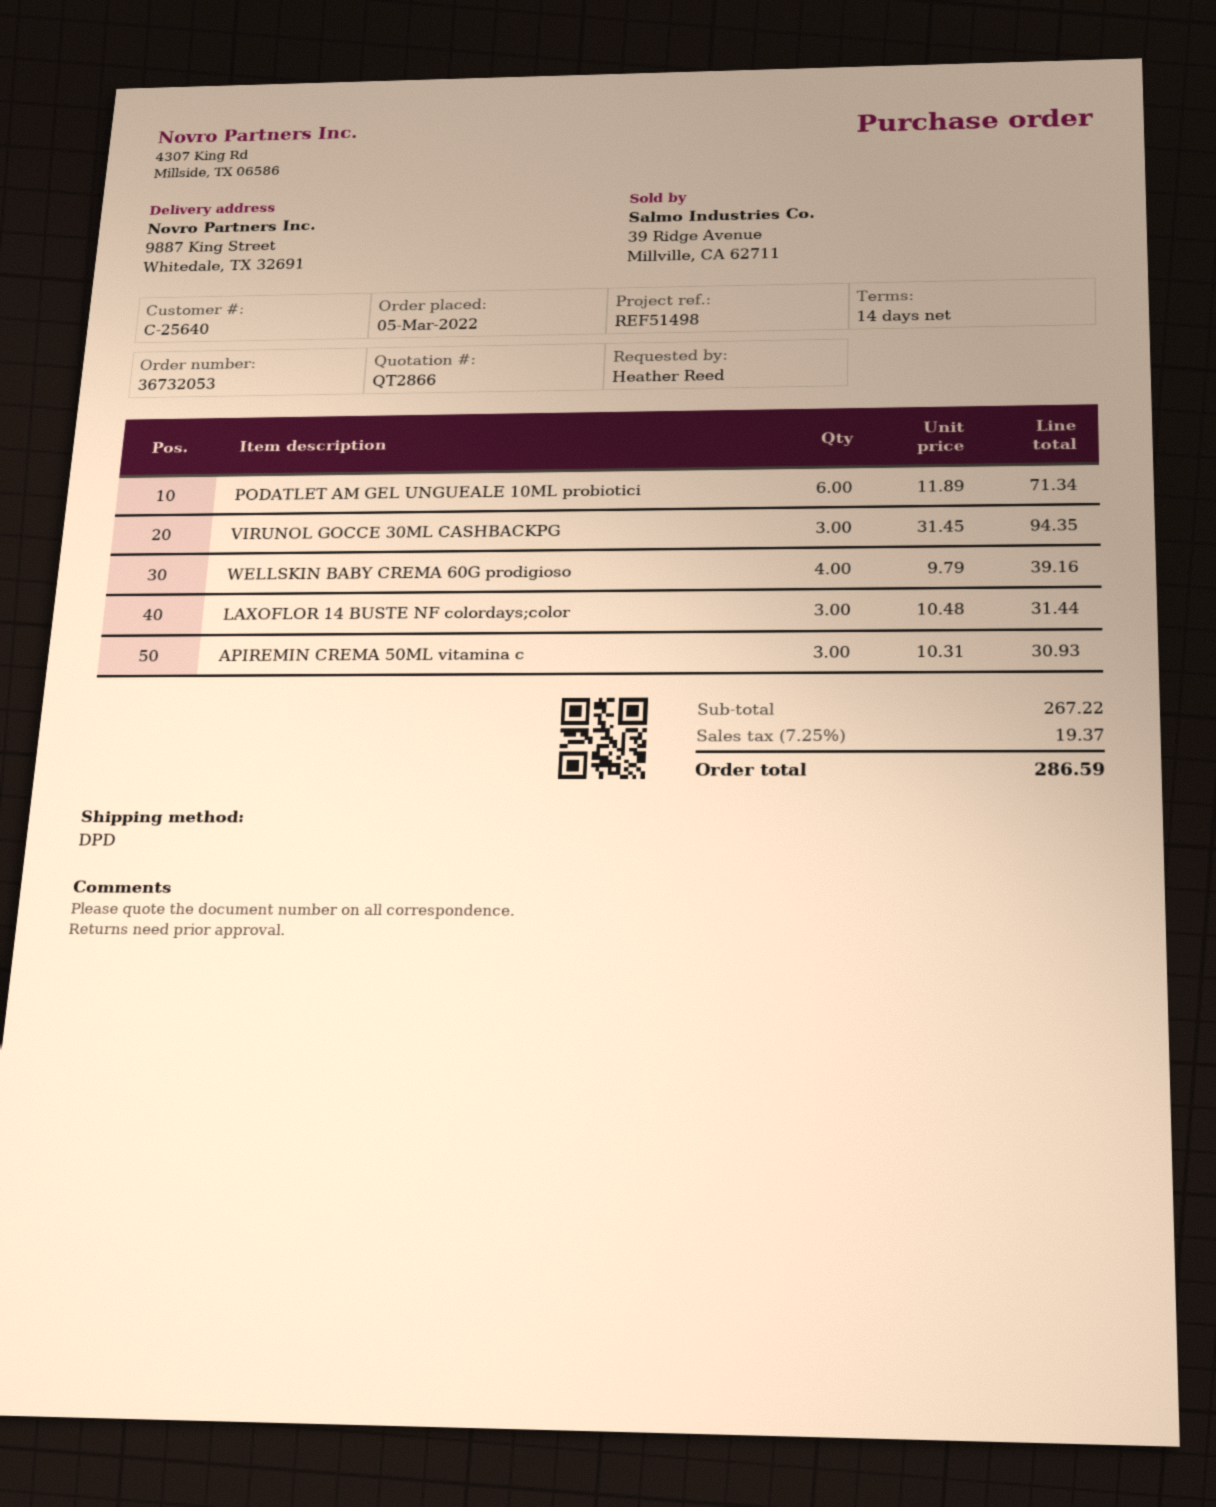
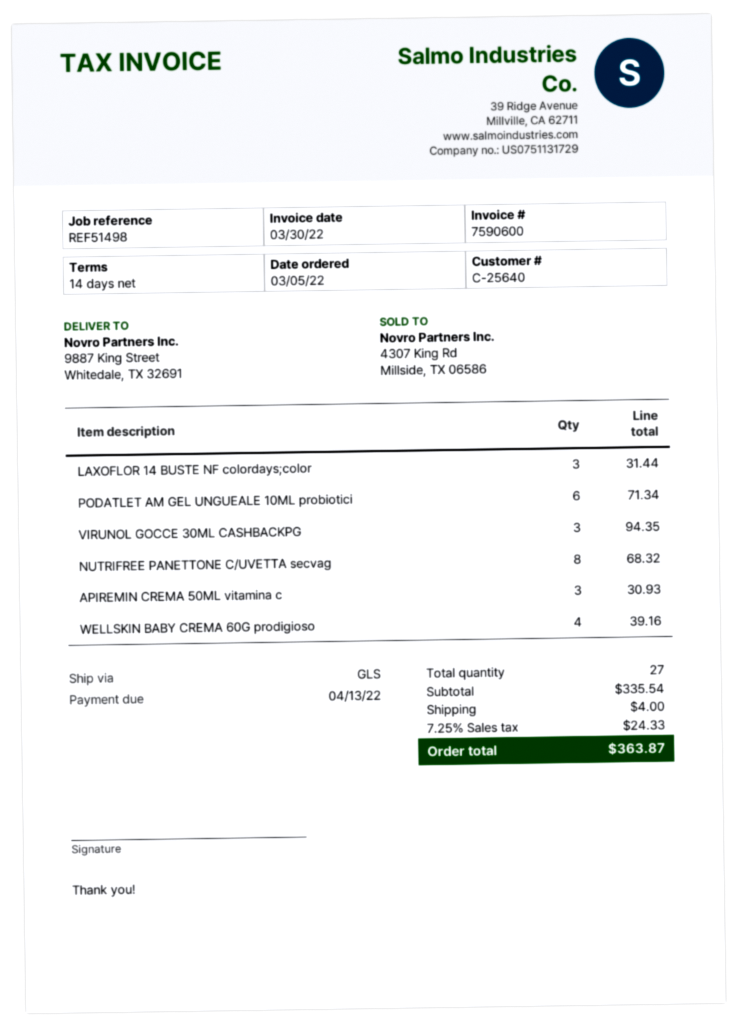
shipping method: DPD -> GLS
NUTRIFREE PANETTONE C/UVETTA secvag: none -> 8 for 68.32
subtotal: 267.22 -> 335.54
shipping: none -> 4.00
tax: 7.25% = 19.37 -> 7.25% = 24.33
total: 286.59 -> 363.87

